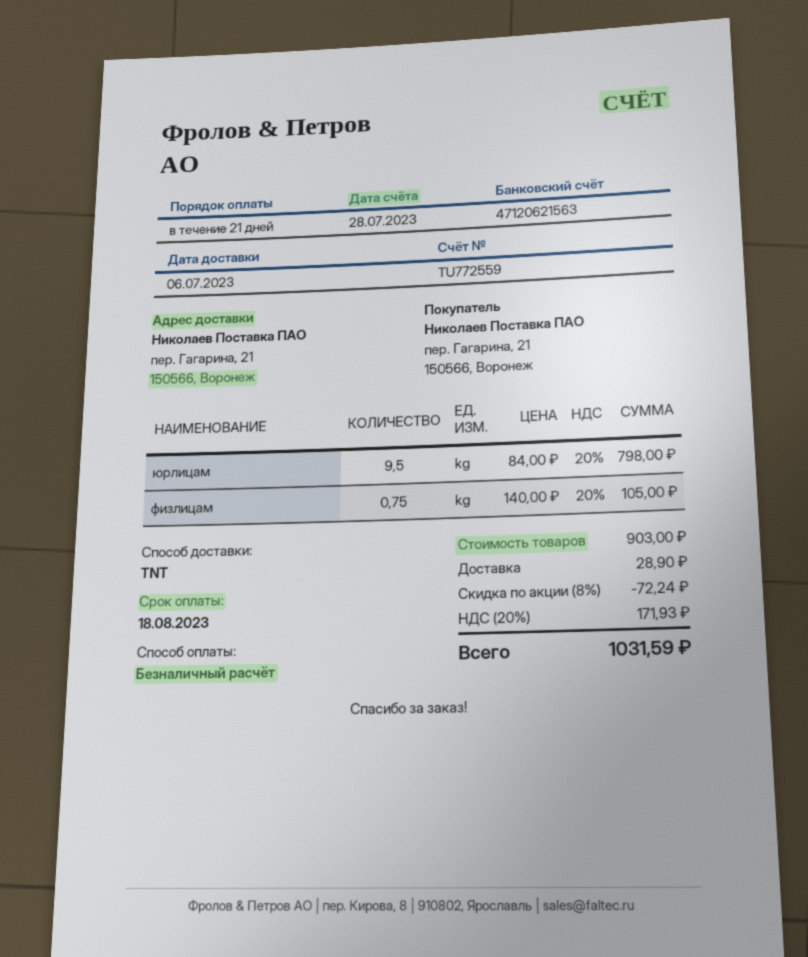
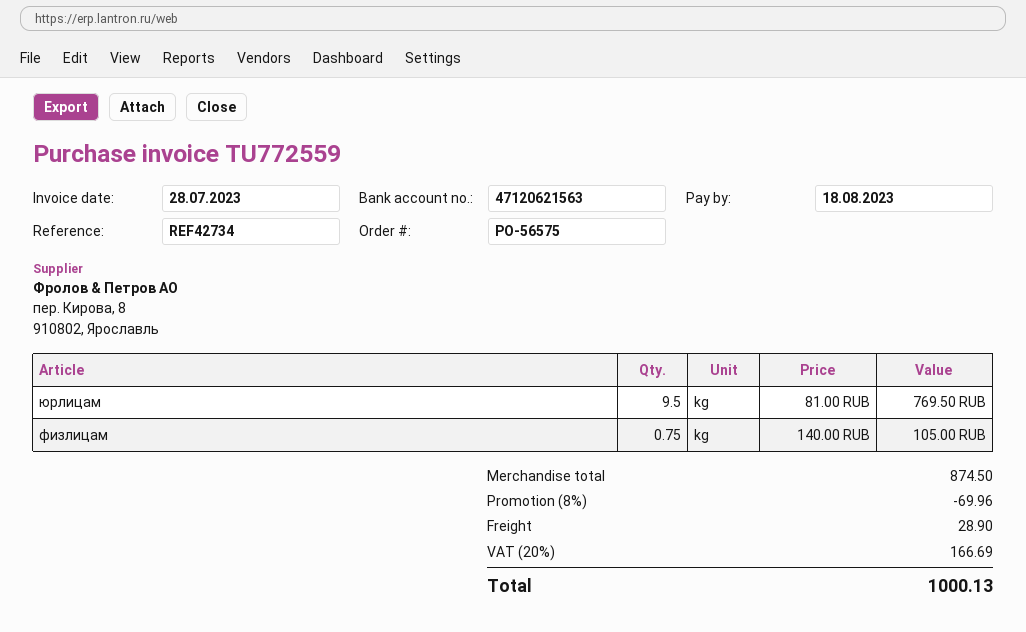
юрлицам: 9.5 x 84.00 = 798.00 -> 9.5 x 81.00 = 769.50
subtotal: 903.00 -> 874.50
discount: 8% = 72.24 -> 8% = 69.96
tax: 20% = 171.93 -> 20% = 166.69
total: 1031.59 -> 1000.13

